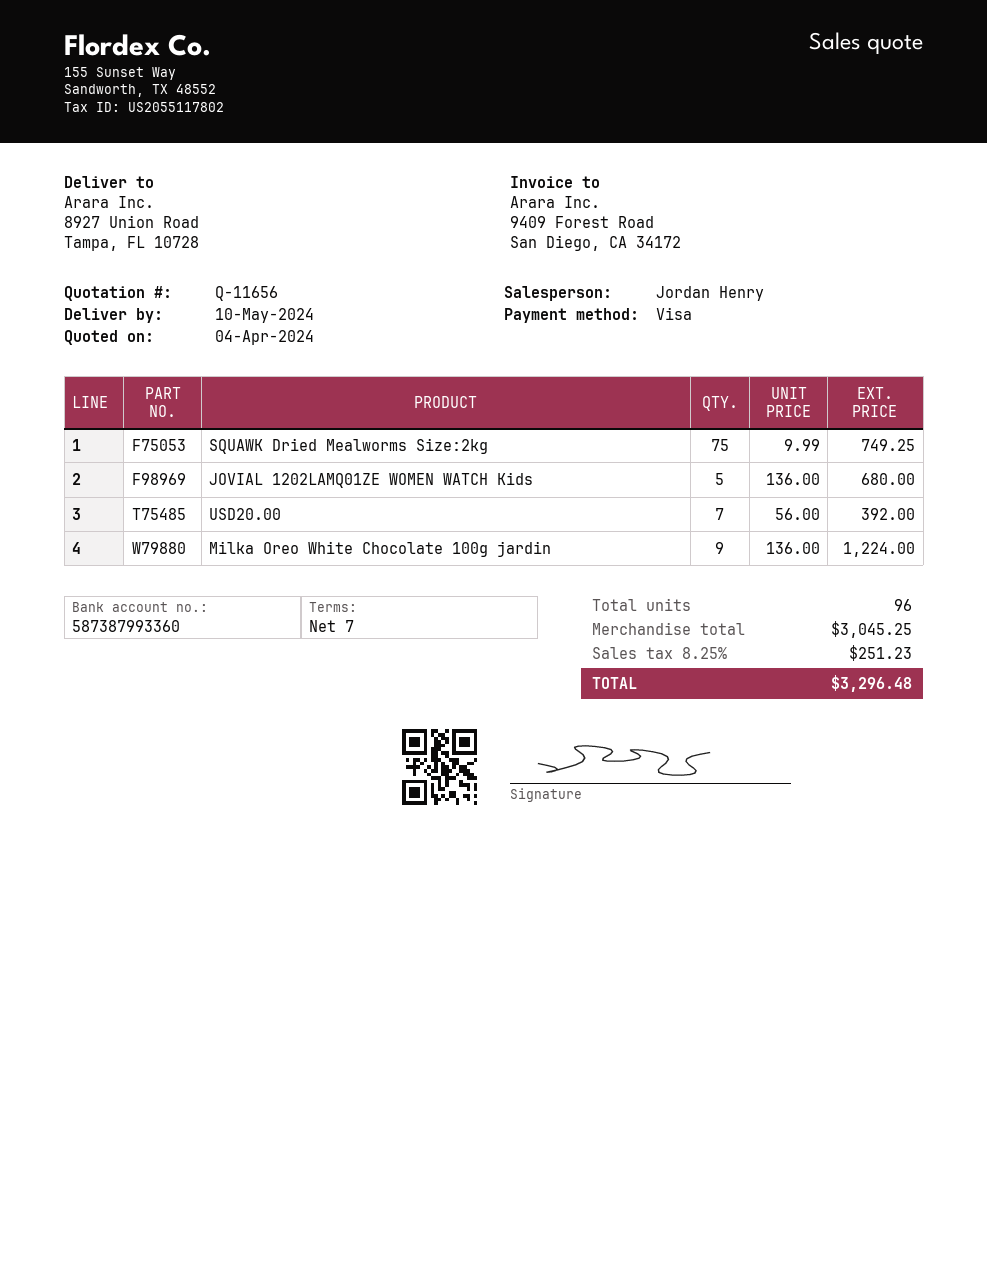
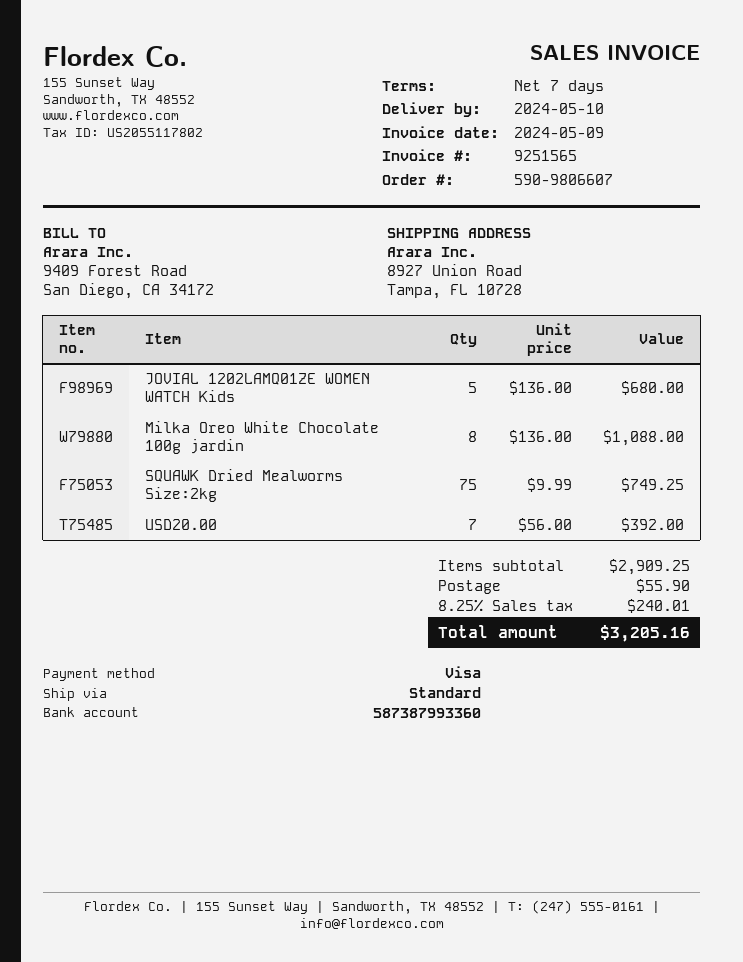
Milka Oreo White Chocolate 100g jardin: 9 x 136.00 = 1224.00 -> 8 x 136.00 = 1088.00
subtotal: 3045.25 -> 2909.25
shipping: none -> 55.90
tax: 8.25% = 251.23 -> 8.25% = 240.01
total: 3296.48 -> 3205.16

